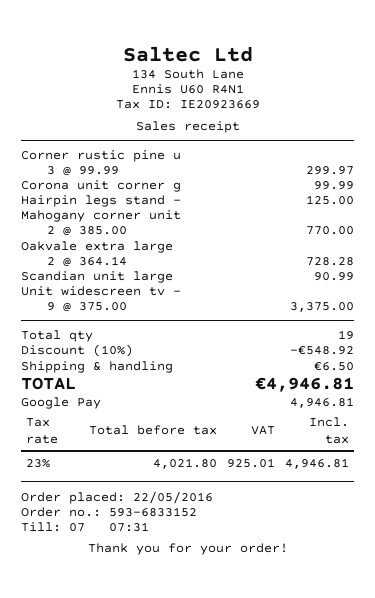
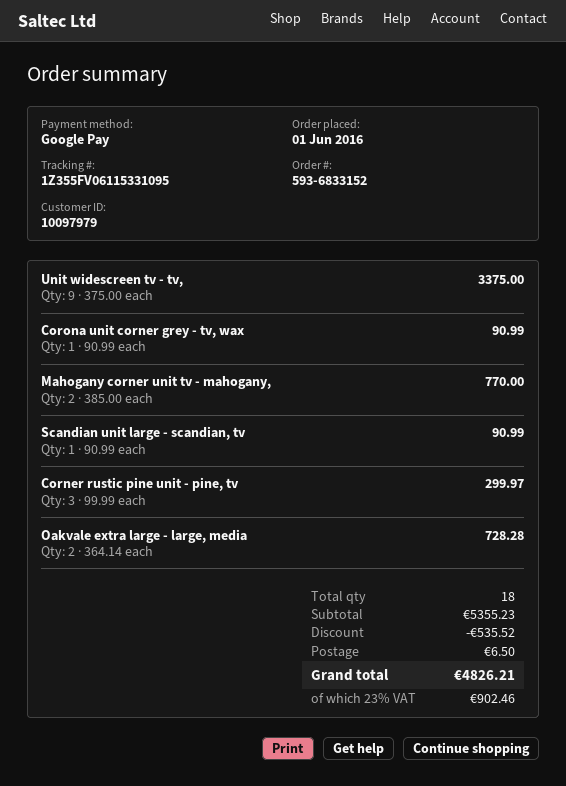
order date: 2016-05-22 -> 2016-06-01
Corona unit corner g: 1 x 99.99 = 99.99 -> 1 x 90.99 = 90.99
Hairpin legs stand -: 1 x 125.00 = 125.00 -> none
total quantity: 19 -> 18
discount: 548.92 -> 535.52
tax: 23% = 925.01 -> 23% = 902.46
total: 4946.81 -> 4826.21

